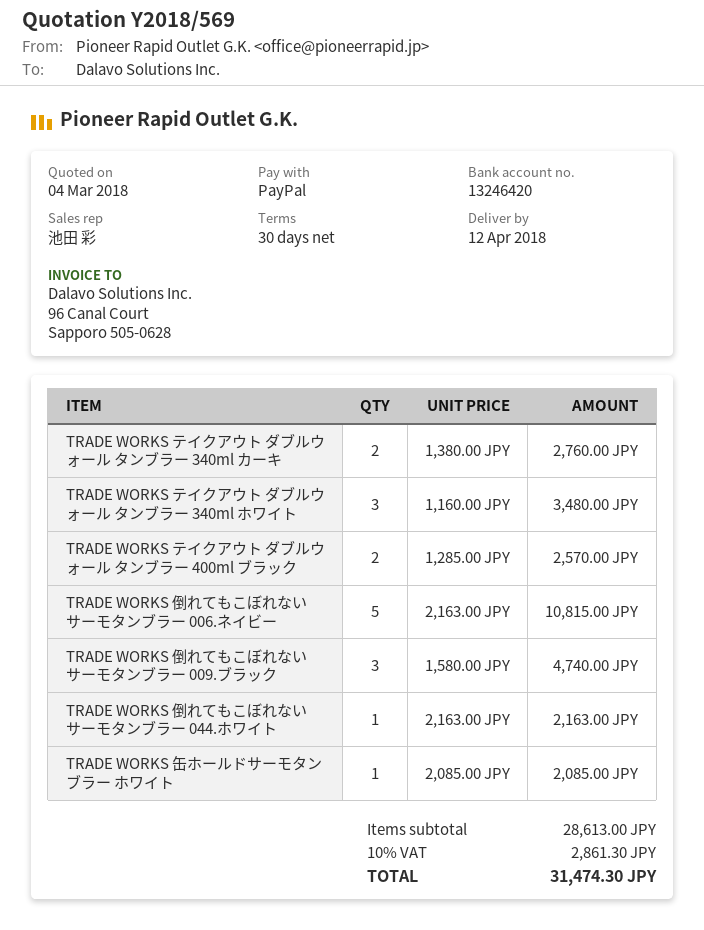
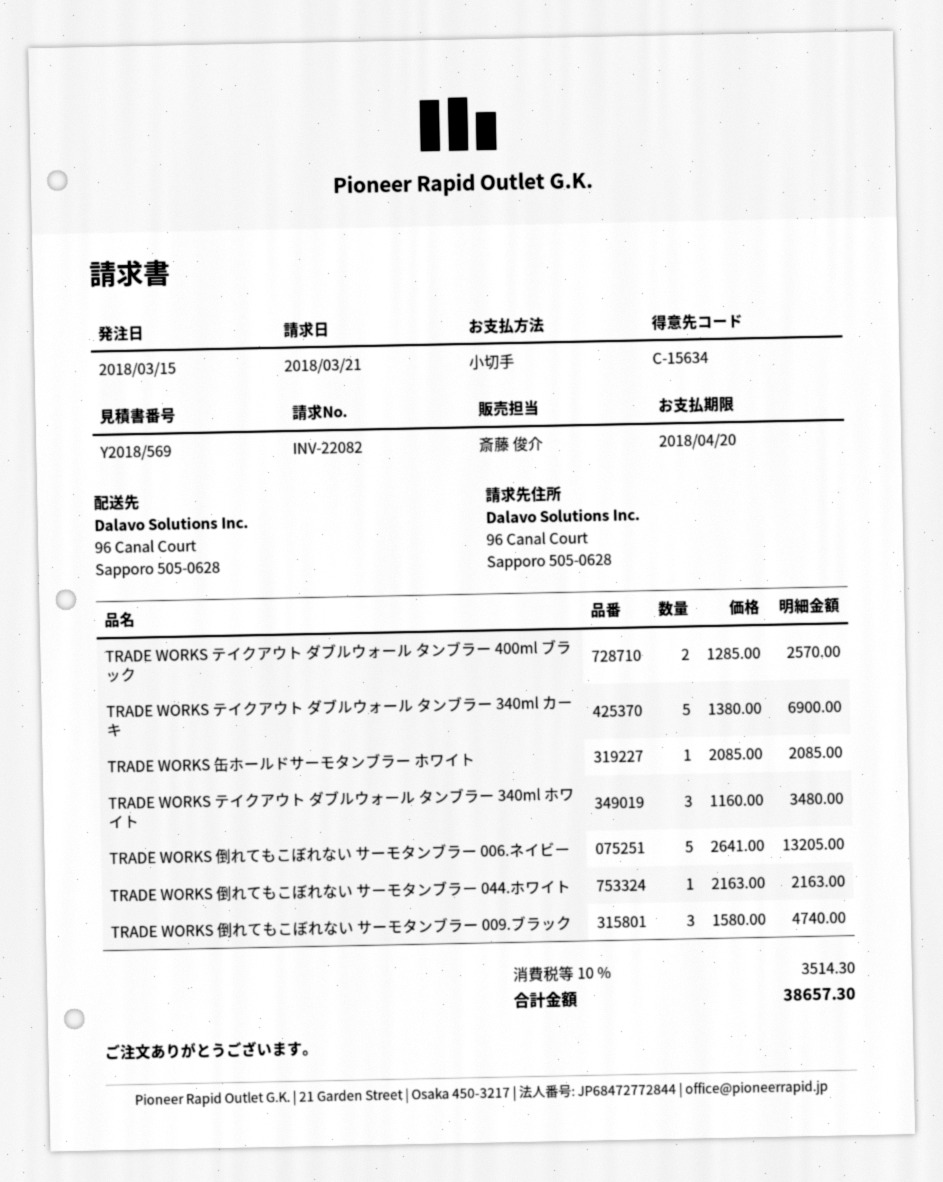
sales rep: 池田 彩 -> 斎藤 俊介
payment method: PayPal -> cheque
TRADE WORKS テイクアウト ダブルウォール タンブラー 340ml カーキ: 2 x 1380.00 = 2760.00 -> 5 x 1380.00 = 6900.00
TRADE WORKS 倒れてもこぼれない サーモタンブラー 006.ネイビー: 5 x 2163.00 = 10815.00 -> 5 x 2641.00 = 13205.00
tax: 10% = 2861.30 -> 10% = 3514.30
total: 31474.30 -> 38657.30

